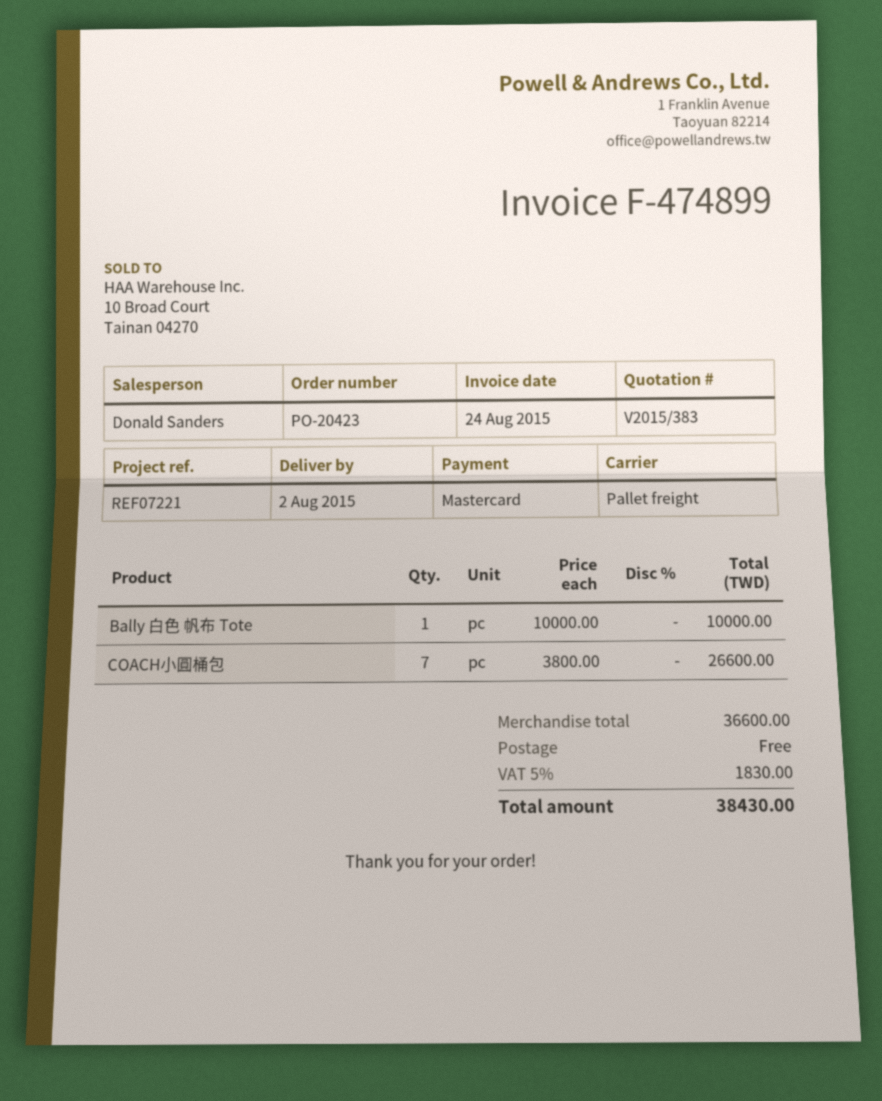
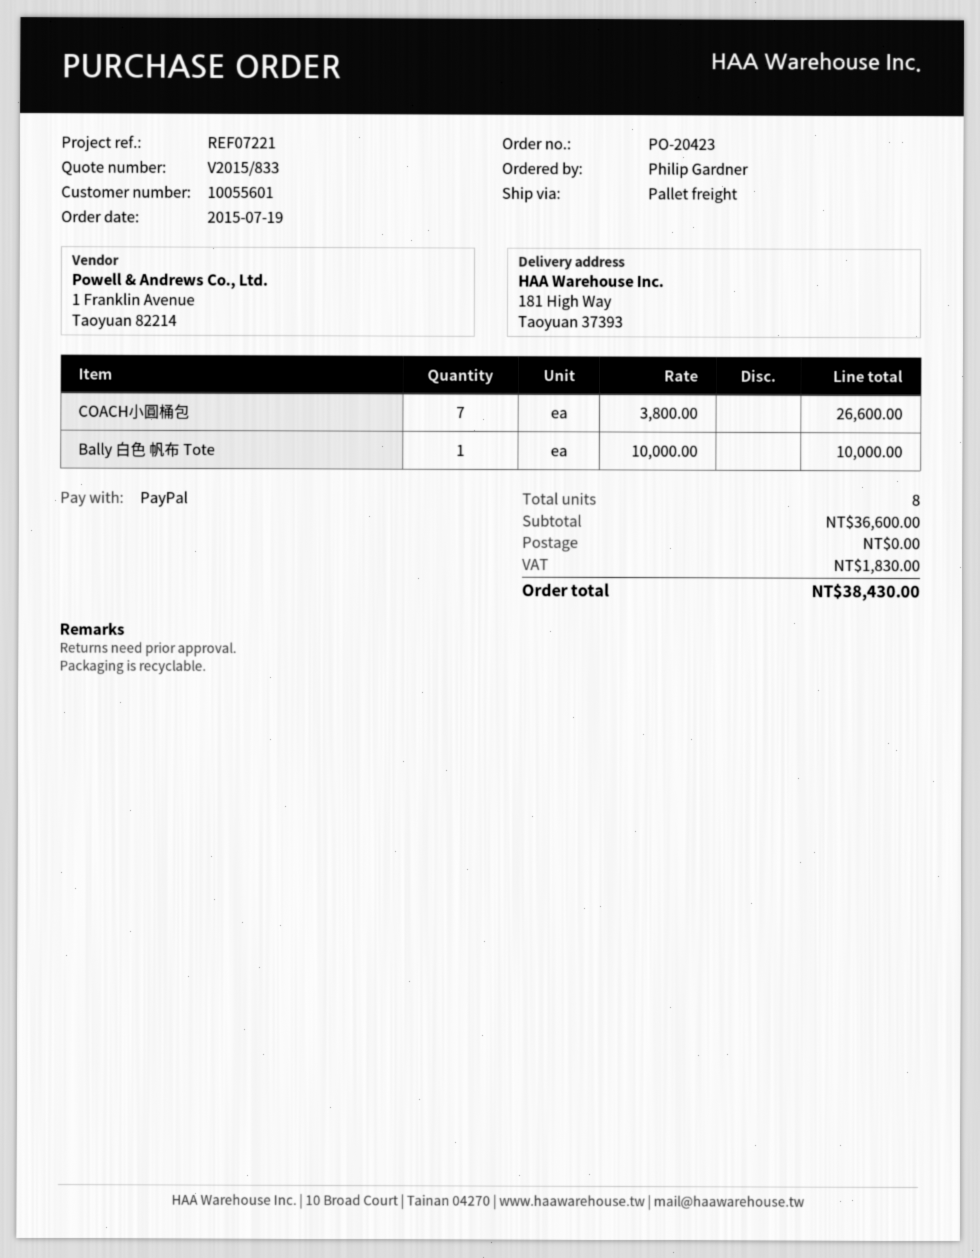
quote number: V2015/383 -> V2015/833
payment method: Mastercard -> PayPal

